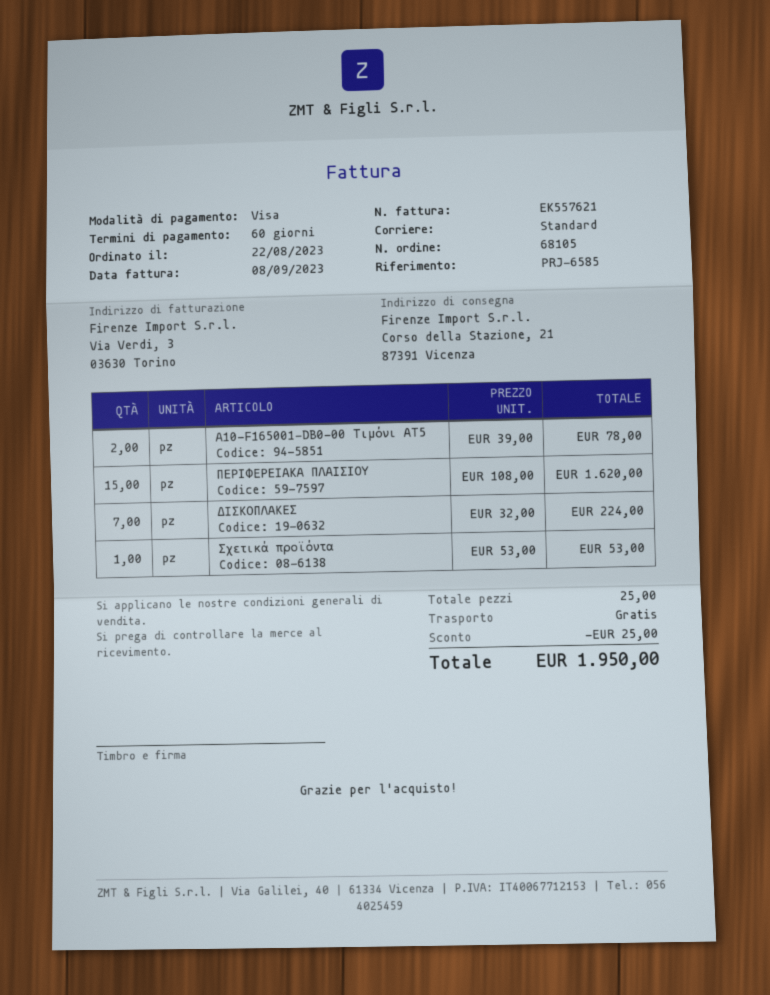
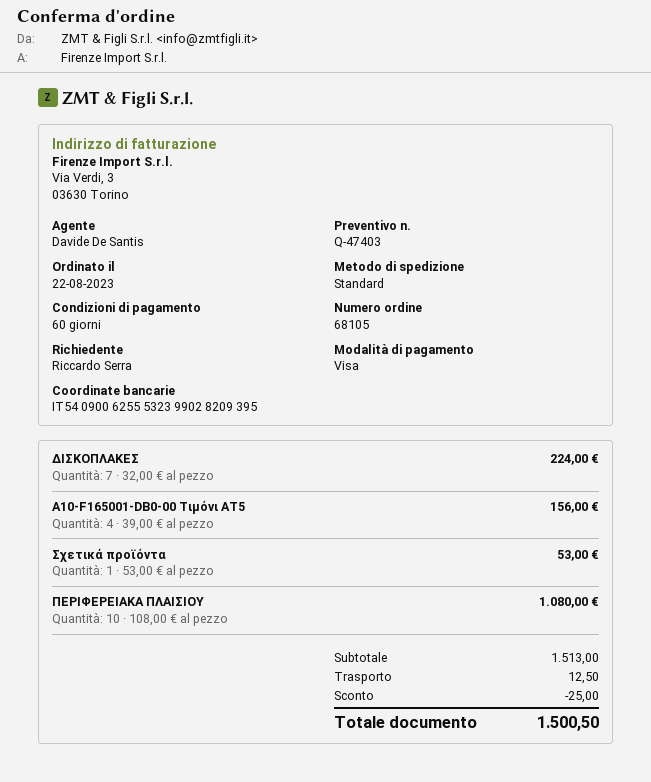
A10-F165001-DB0-00 Τιμόνι AT5: 2 x 39.00 = 78.00 -> 4 x 39.00 = 156.00
ΠΕΡΙΦΕΡΕΙΑΚΑ ΠΛΑΙΣΙΟΥ: 15 x 108.00 = 1620.00 -> 10 x 108.00 = 1080.00
shipping: 0.00 -> 12.50
total: 1950.00 -> 1500.50

